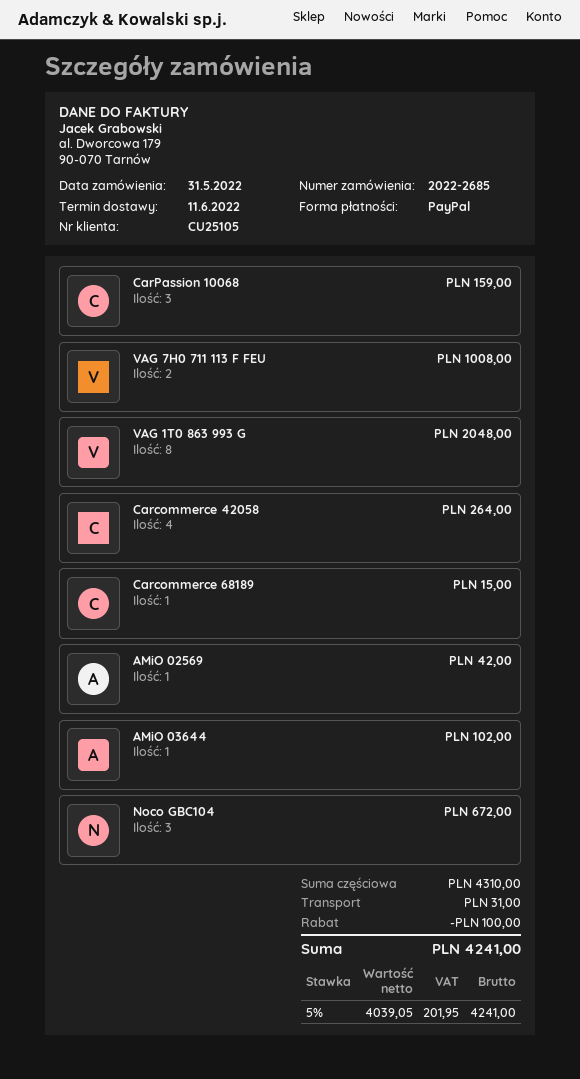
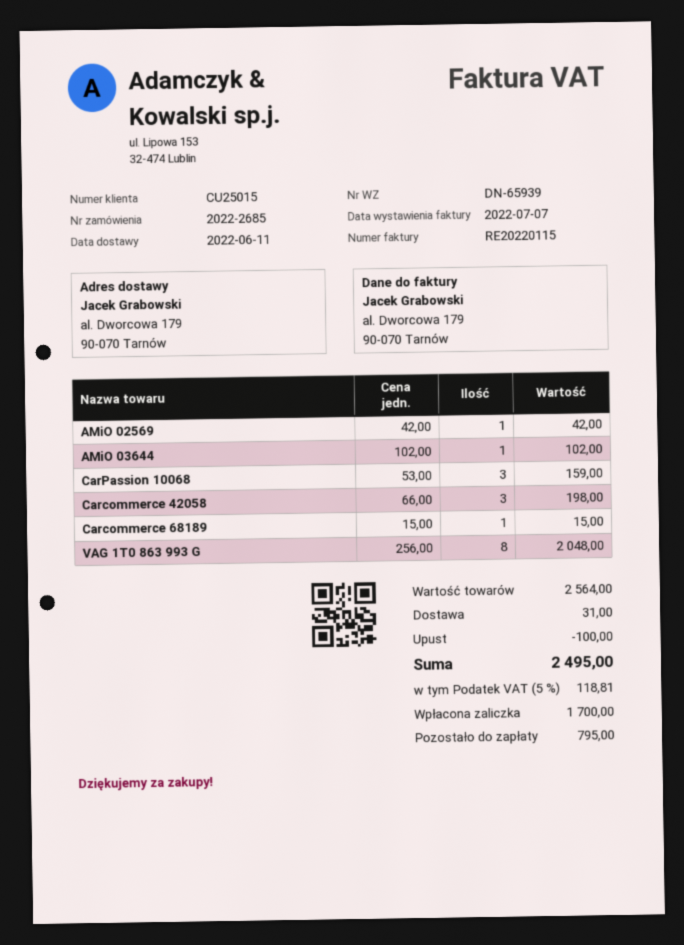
customer number: CU25105 -> CU25015
VAG 7H0 711 113 F FEU: 2 for 1008.00 -> none
Carcommerce 42058: 4 for 264.00 -> 3 for 198.00
Noco GBC104: 3 for 672.00 -> none
subtotal: 4310.00 -> 2564.00
tax: 5% = 201.95 -> 5% = 118.81
total: 4241.00 -> 2495.00

